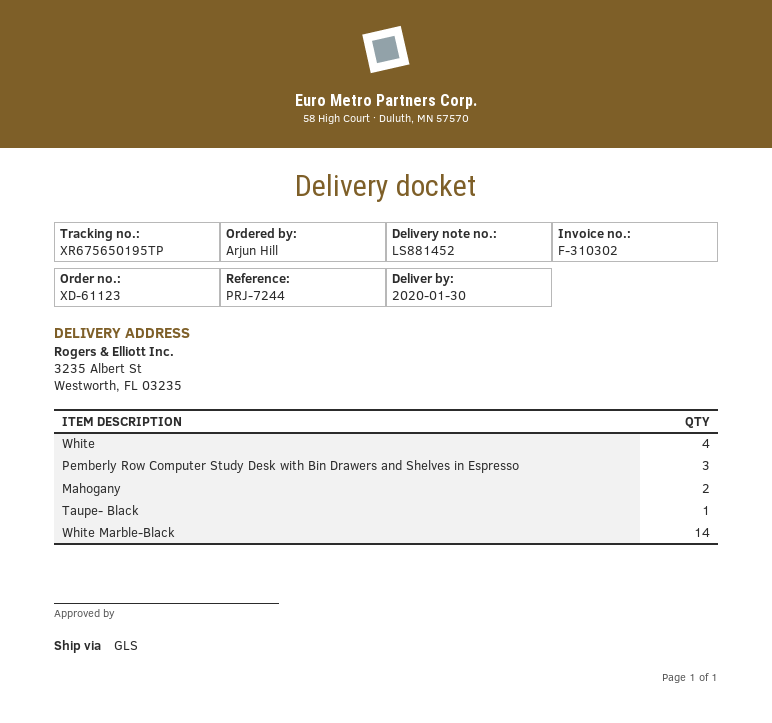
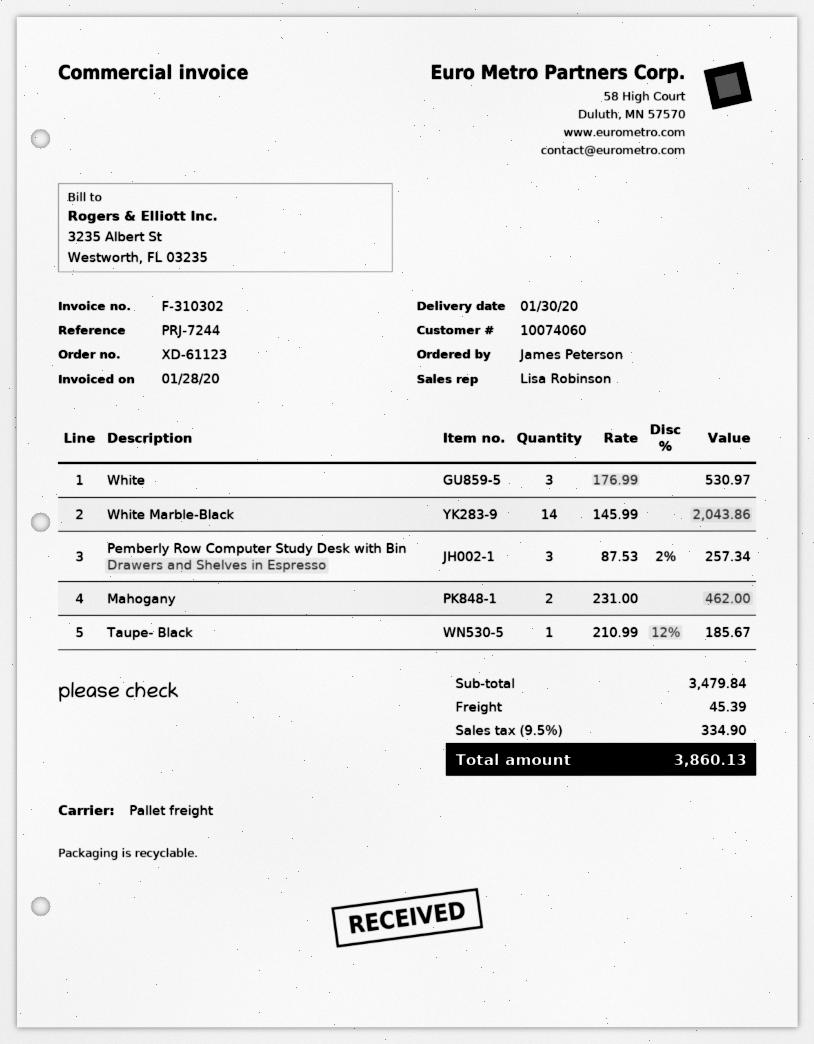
ordered by: Arjun Hill -> James Peterson
shipping method: GLS -> pallet freight
White: 4 -> 3

